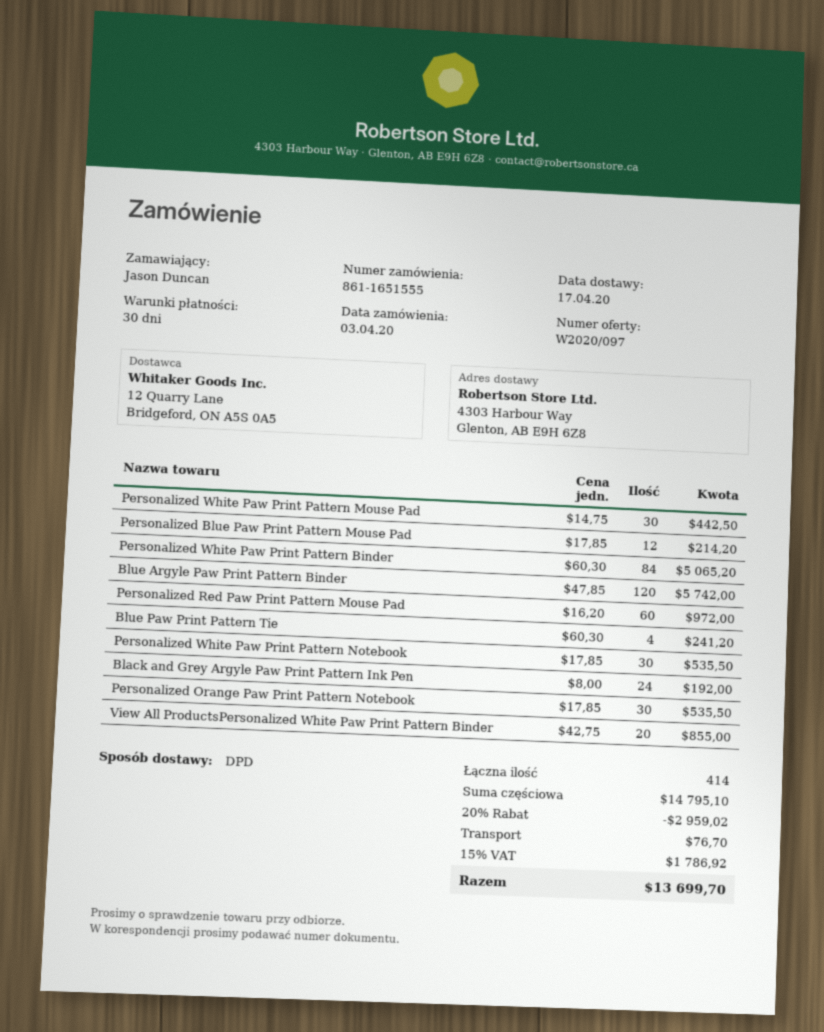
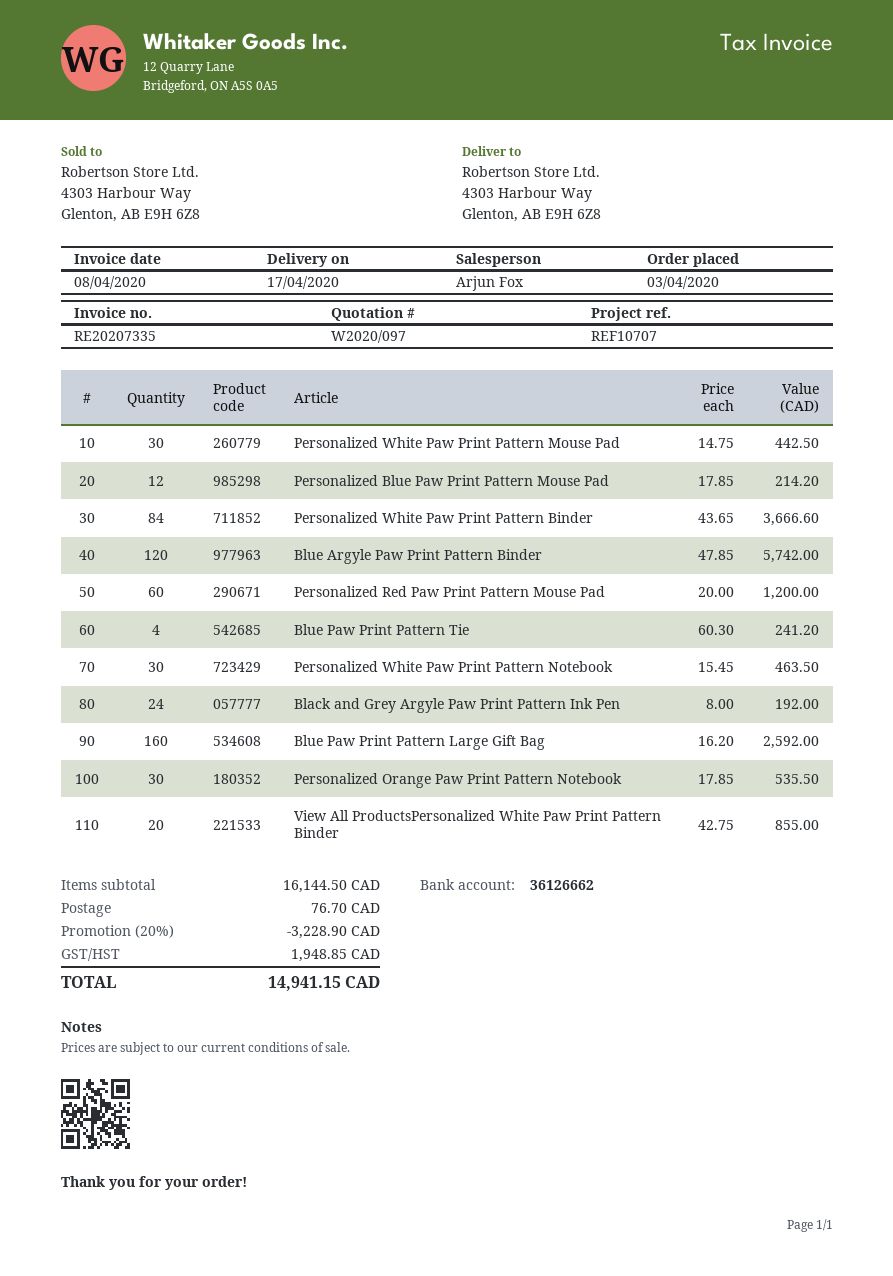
Personalized White Paw Print Pattern Binder: 84 x 60.30 = 5065.20 -> 84 x 43.65 = 3666.60
Personalized Red Paw Print Pattern Mouse Pad: 60 x 16.20 = 972.00 -> 60 x 20.00 = 1200.00
Personalized White Paw Print Pattern Notebook: 30 x 17.85 = 535.50 -> 30 x 15.45 = 463.50
Blue Paw Print Pattern Large Gift Bag: none -> 160 x 16.20 = 2592.00
subtotal: 14795.10 -> 16144.50
discount: 20% = 2959.02 -> 20% = 3228.90
tax: 1786.92 -> 1948.85
total: 13699.70 -> 14941.15

